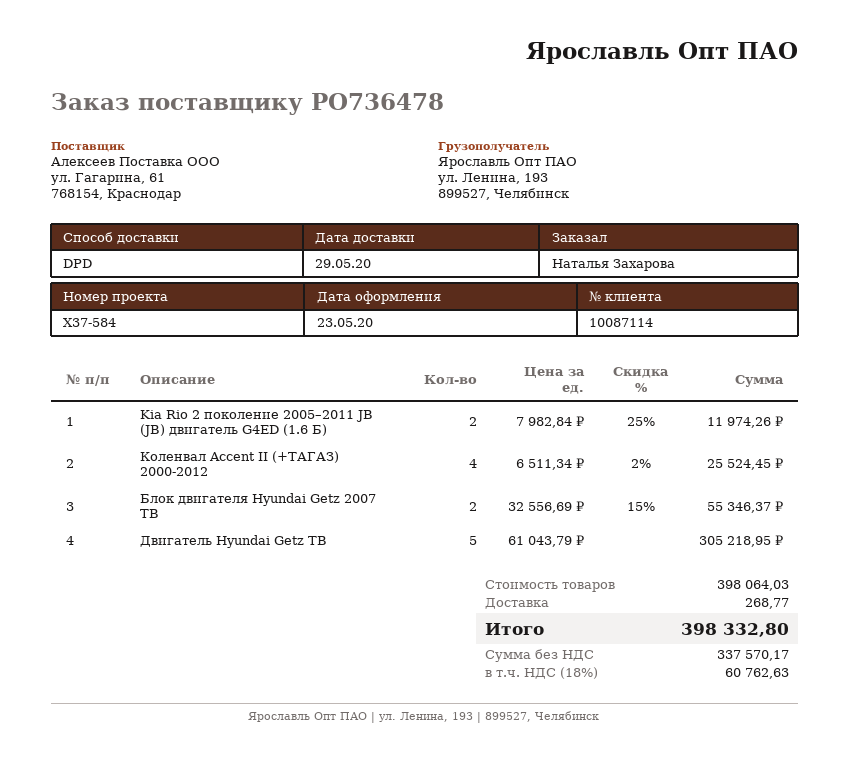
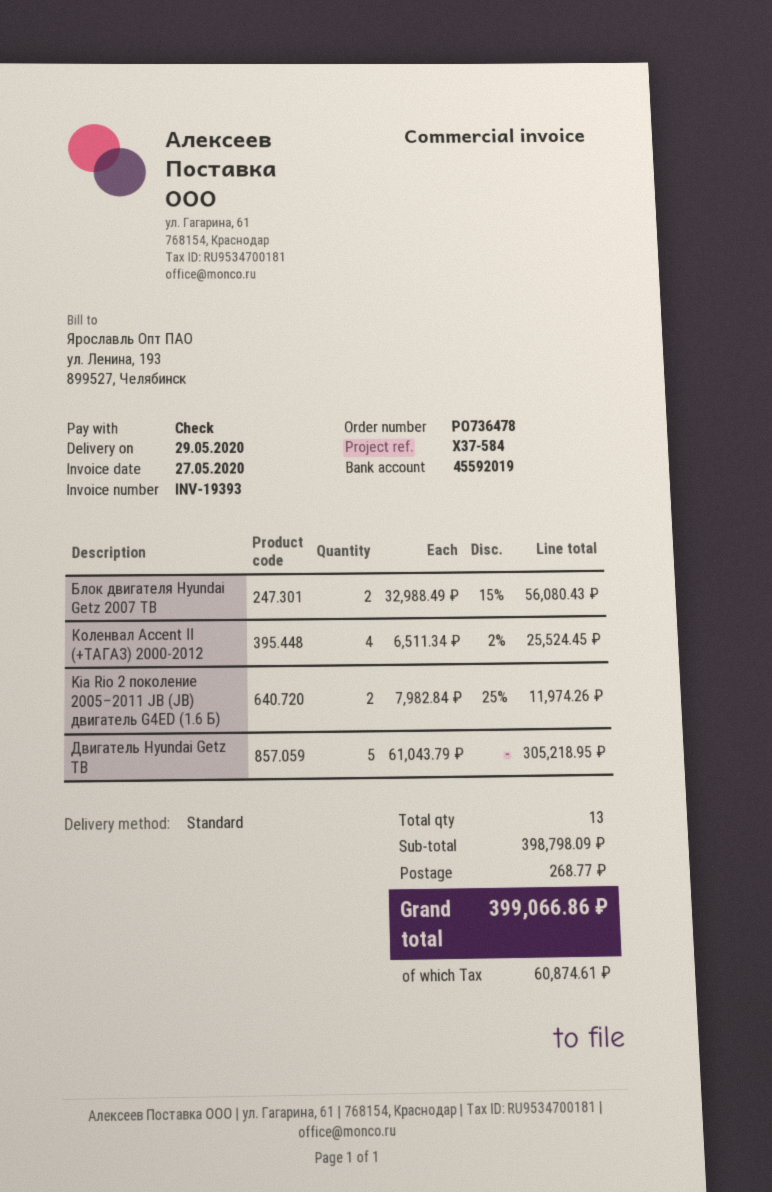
shipping method: DPD -> standard
Блок двигателя Hyundai Getz 2007 TB: 2 x 32556.69 - 15% = 55346.37 -> 2 x 32988.49 - 15% = 56080.43
subtotal: 398064.03 -> 398798.09
tax: 60762.63 -> 60874.61
total: 398332.80 -> 399066.86

